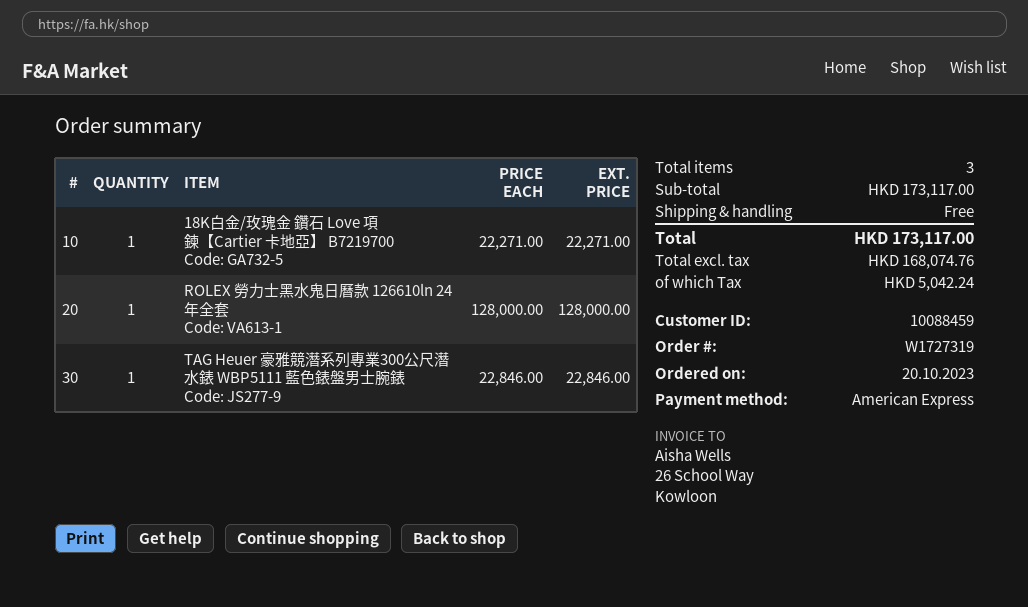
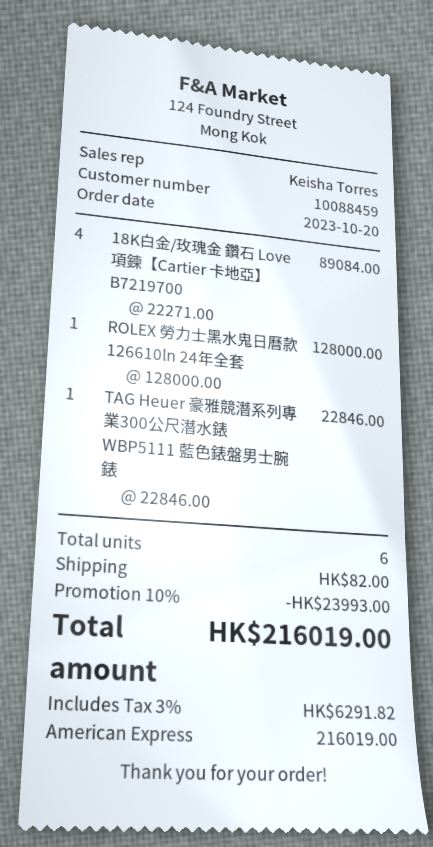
18K白金/玫瑰金 鑽石 Love 項鍊【Cartier 卡地亞】 B7219700: 1 x 22271.00 = 22271.00 -> 4 x 22271.00 = 89084.00
total quantity: 3 -> 6
discount: none -> 10% = 23993.00
shipping: 0.00 -> 82.00
tax: 5042.24 -> 6291.82
total: 173117.00 -> 216019.00

